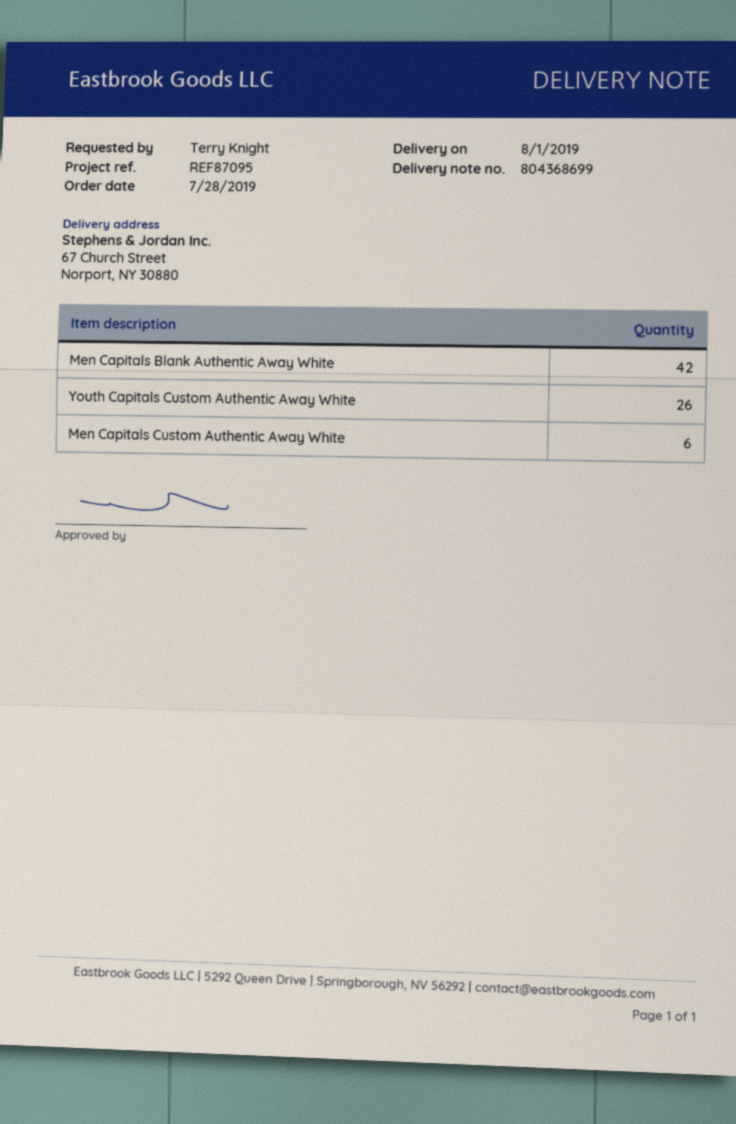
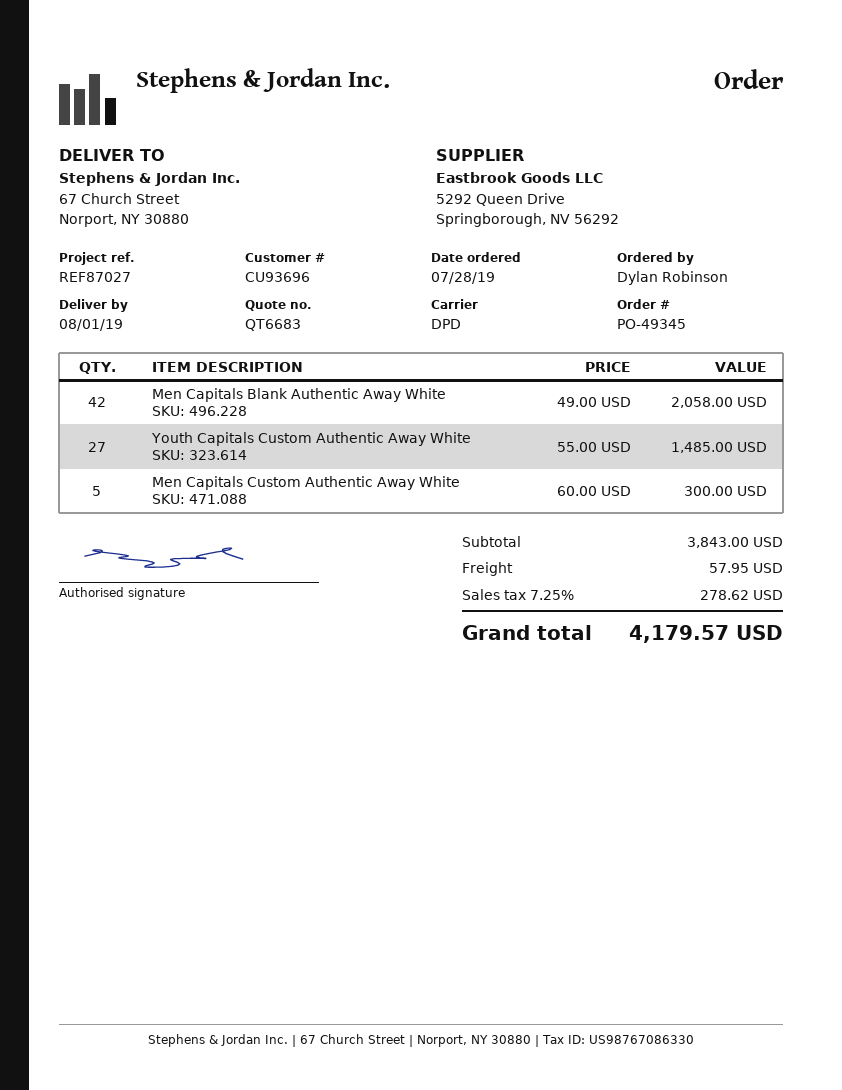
reference: REF87095 -> REF87027
ordered by: Terry Knight -> Dylan Robinson
Youth Capitals Custom Authentic Away White: 26 -> 27
Men Capitals Custom Authentic Away White: 6 -> 5

